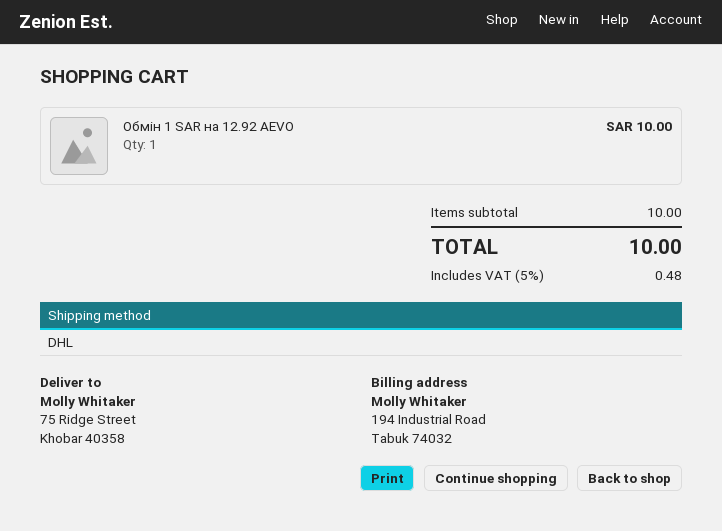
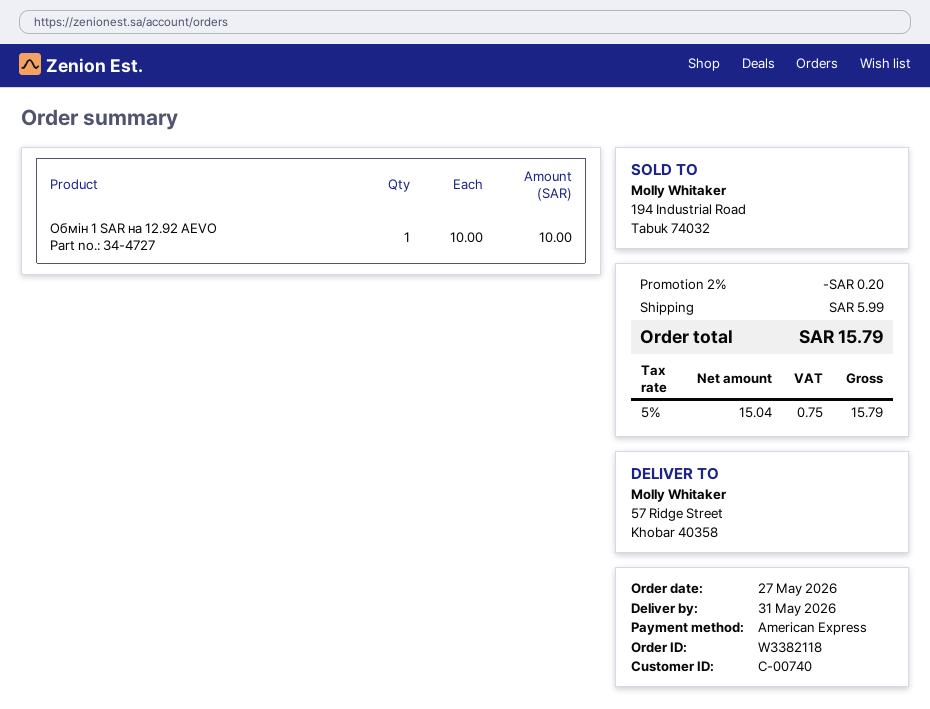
ship to: 75 Ridge Street, Khobar 40358 -> 57 Ridge Street, Khobar 40358
discount: none -> 2% = 0.20
shipping: none -> 5.99
tax: 5% = 0.48 -> 5% = 0.75
total: 10.00 -> 15.79

